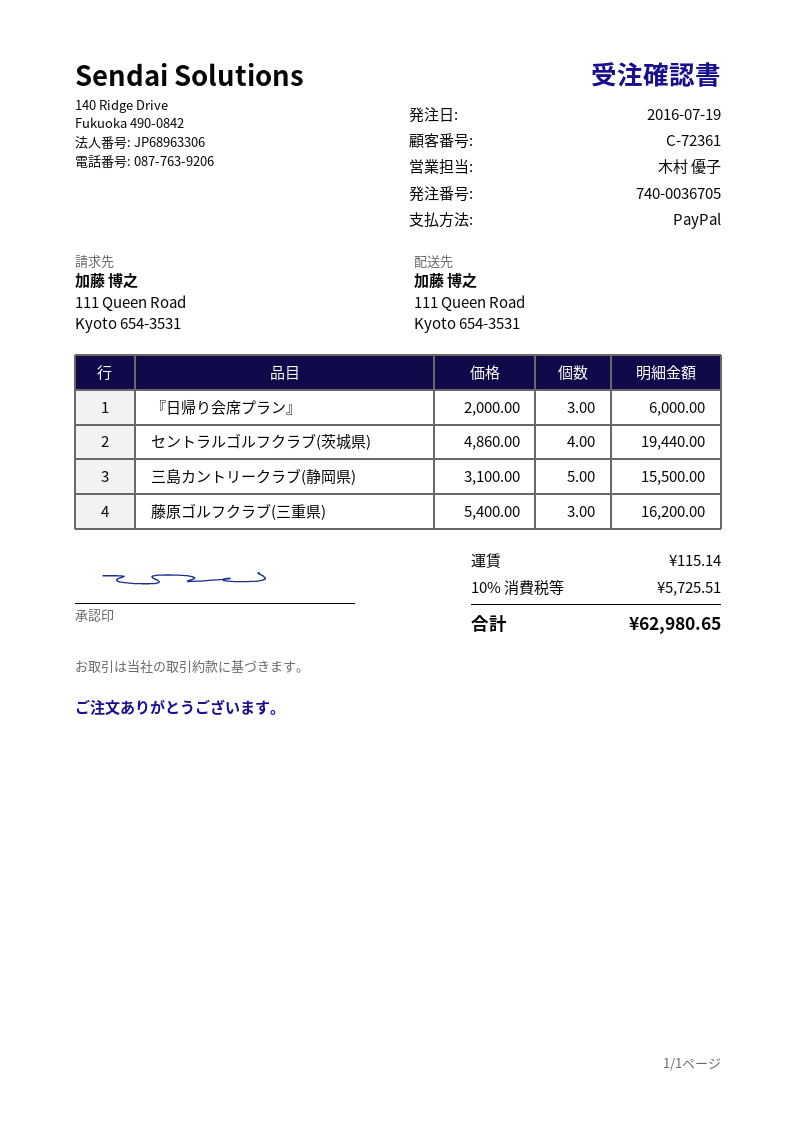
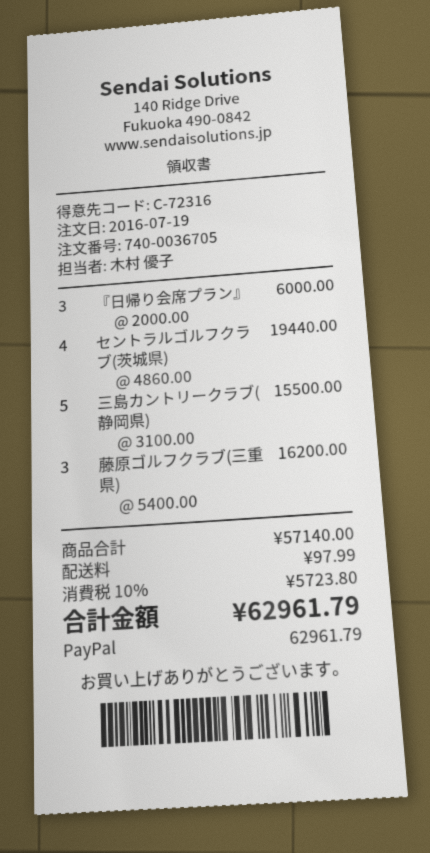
customer number: C-72361 -> C-72316
shipping: 115.14 -> 97.99
tax: 10% = 5725.51 -> 10% = 5723.80
total: 62980.65 -> 62961.79

